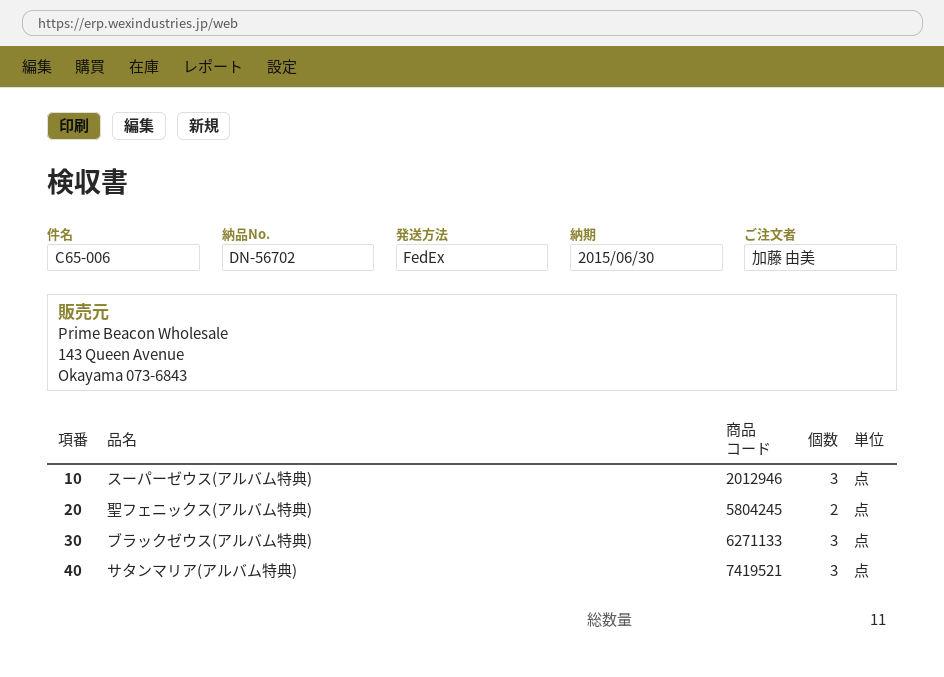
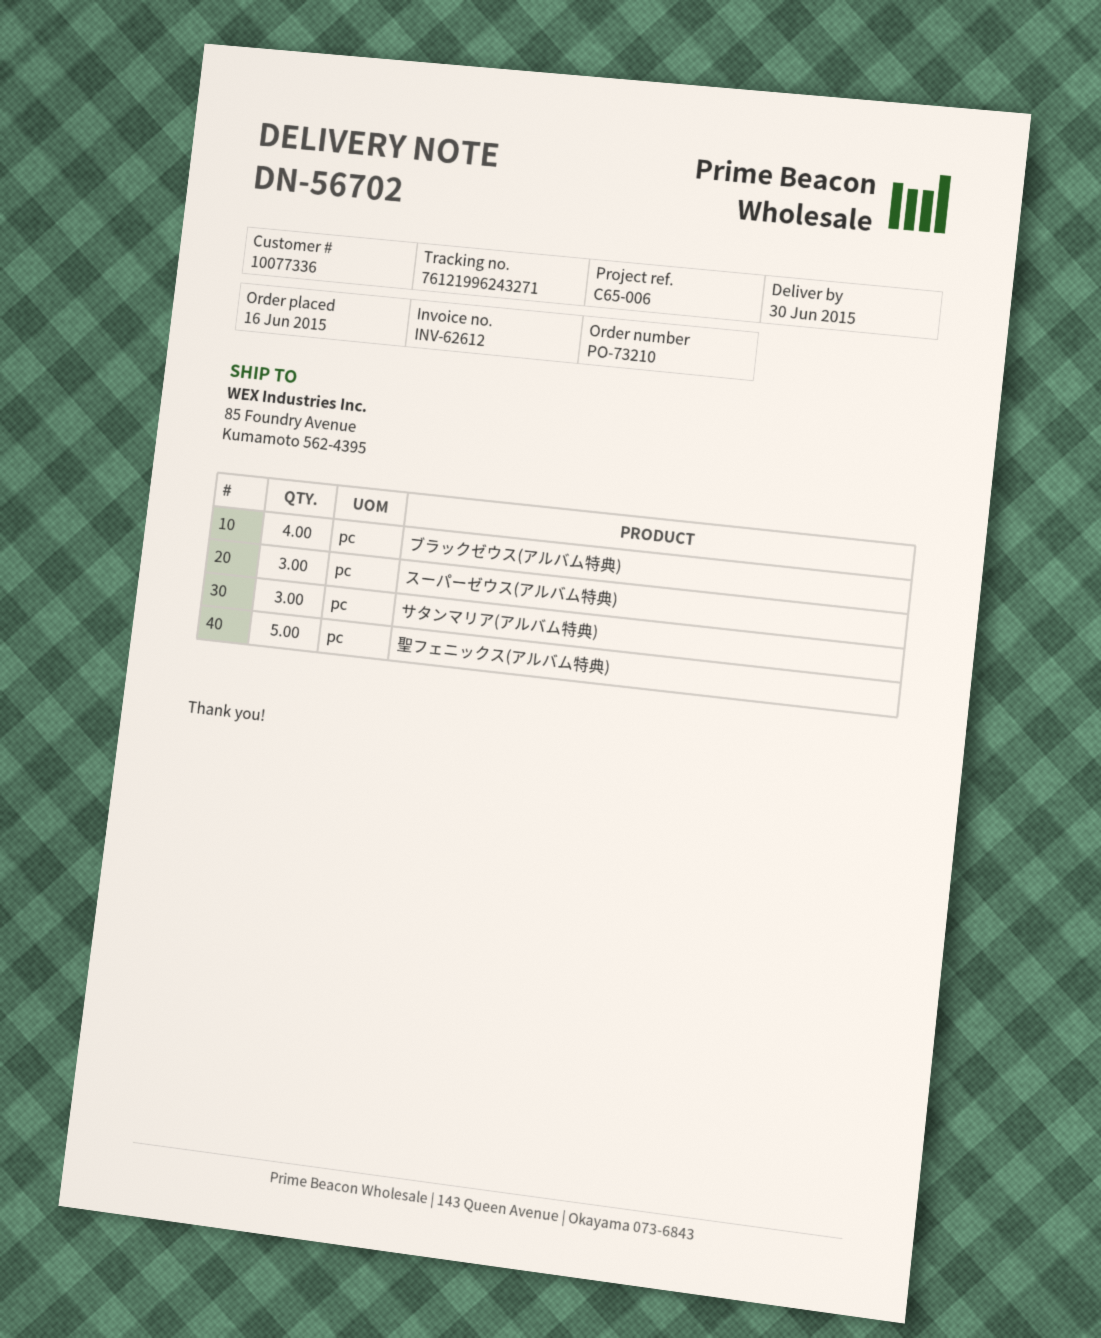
聖フェニックス(アルバム特典): 2 -> 5
ブラックゼウス(アルバム特典): 3 -> 4

